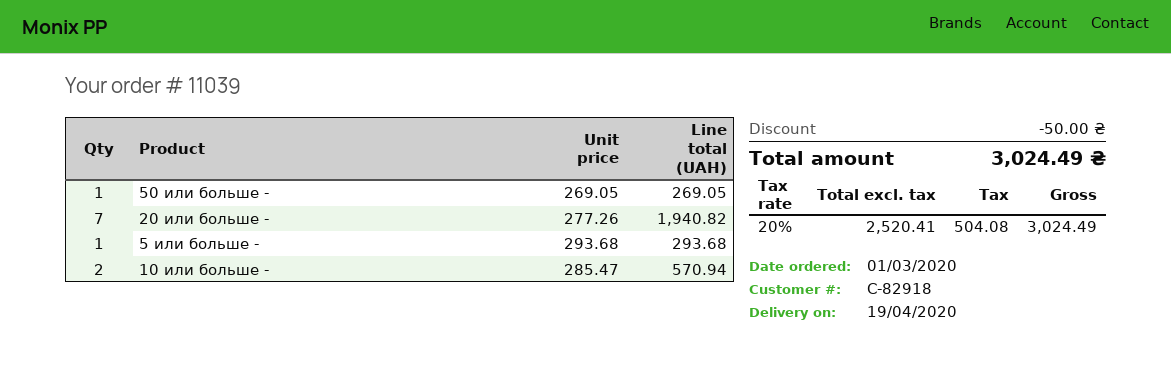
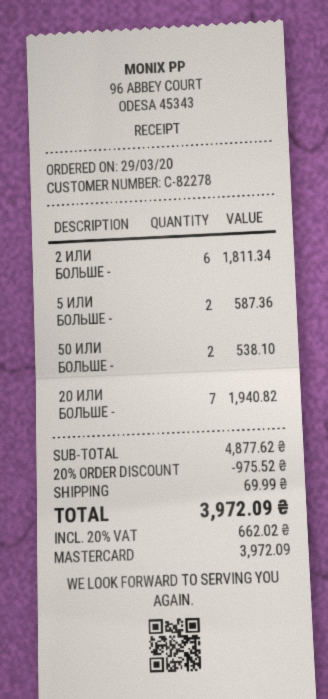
order date: 2020-03-01 -> 2020-03-29
customer number: C-82918 -> C-82278
50 или больше -: 1 for 269.05 -> 2 for 538.10
5 или больше -: 1 for 293.68 -> 2 for 587.36
10 или больше -: 2 for 570.94 -> none
2 ИЛИ БОЛЬШЕ -: none -> 6 for 1811.34
discount: 50.00 -> 975.52
shipping: none -> 69.99
tax: 20% = 504.08 -> 20% = 662.02
total: 3024.49 -> 3972.09

